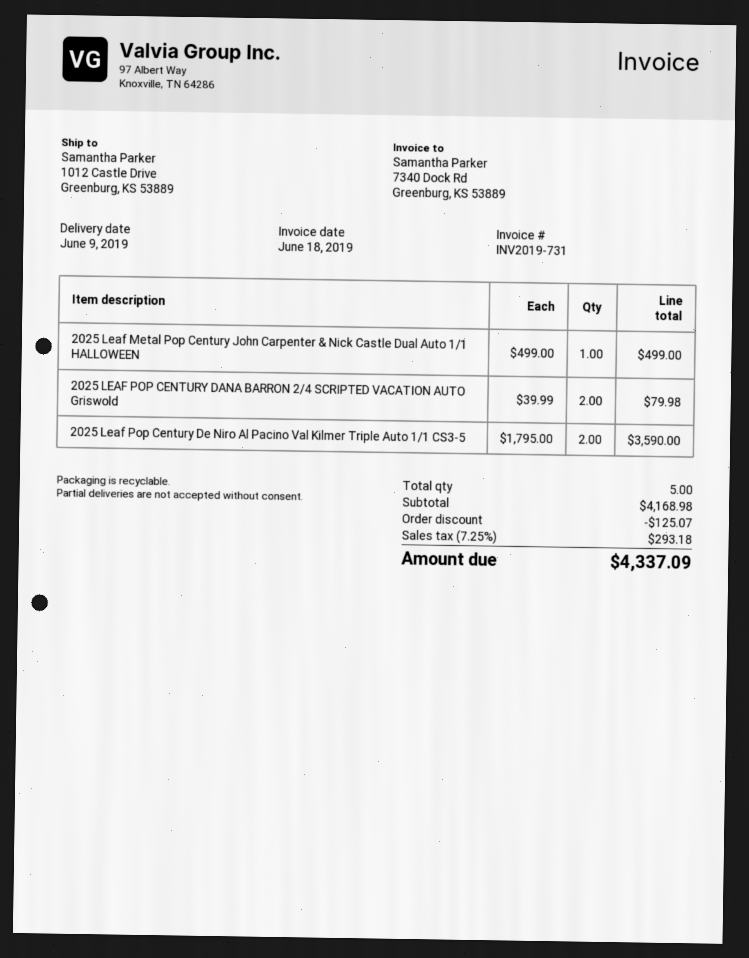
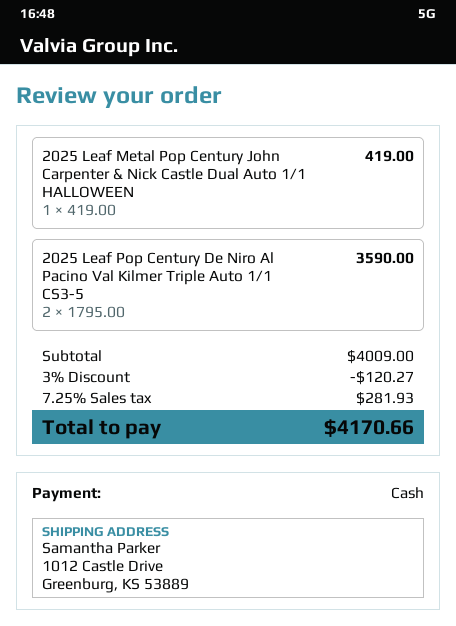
2025 Leaf Metal Pop Century John Carpenter & Nick Castle Dual Auto 1/1 HALLOWEEN: 1 x 499.00 = 499.00 -> 1 x 419.00 = 419.00
2025 LEAF POP CENTURY DANA BARRON 2/4 SCRIPTED VACATION AUTO Griswold: 2 x 39.99 = 79.98 -> none
subtotal: 4168.98 -> 4009.00
discount: 125.07 -> 120.27
tax: 7.25% = 293.18 -> 7.25% = 281.93
total: 4337.09 -> 4170.66

